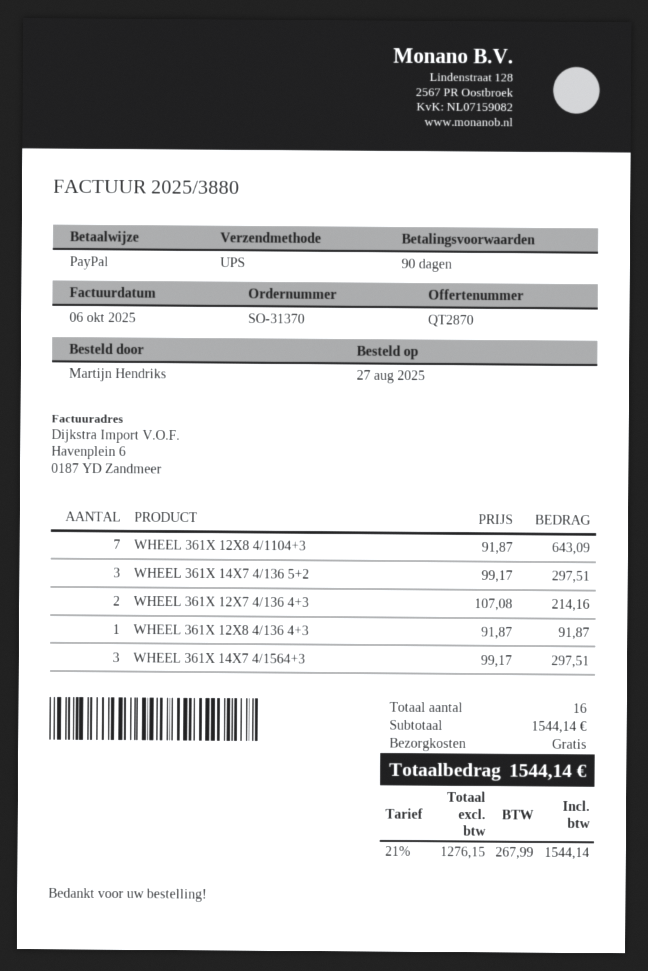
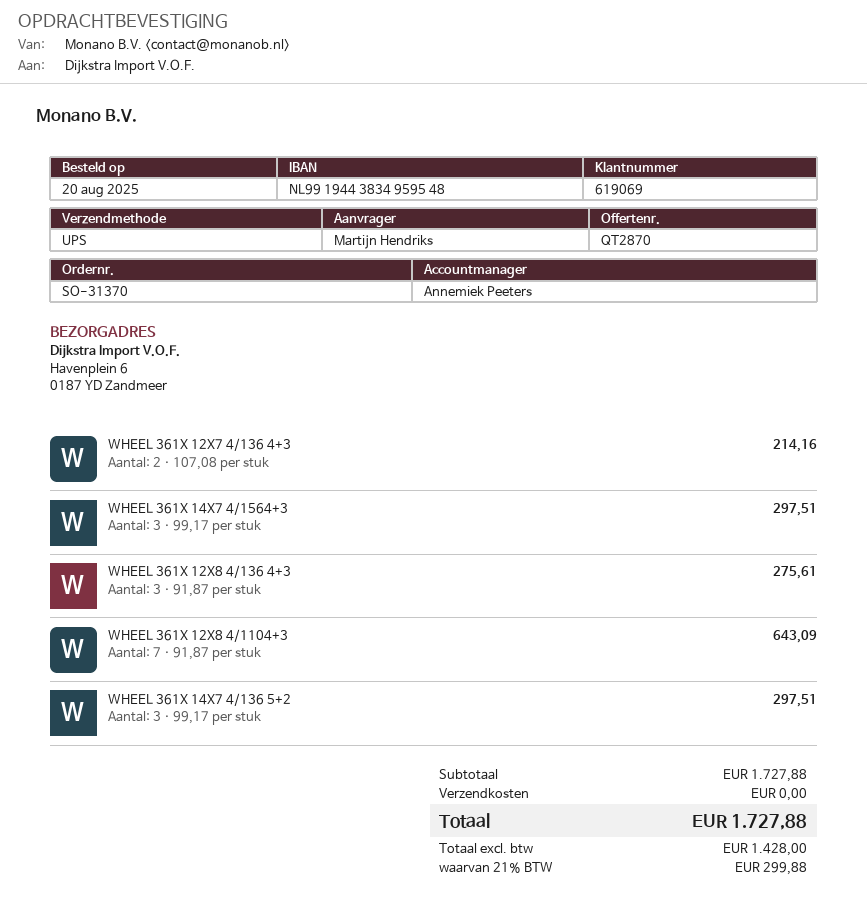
order date: 2025-08-27 -> 2025-08-20
WHEEL 361X 12X8 4/136 4+3: 1 x 91.87 = 91.87 -> 3 x 91.87 = 275.61
subtotal: 1544.14 -> 1727.88
net: 1276.15 -> 1428.00
tax: 21% = 267.99 -> 21% = 299.88
total: 1544.14 -> 1727.88

